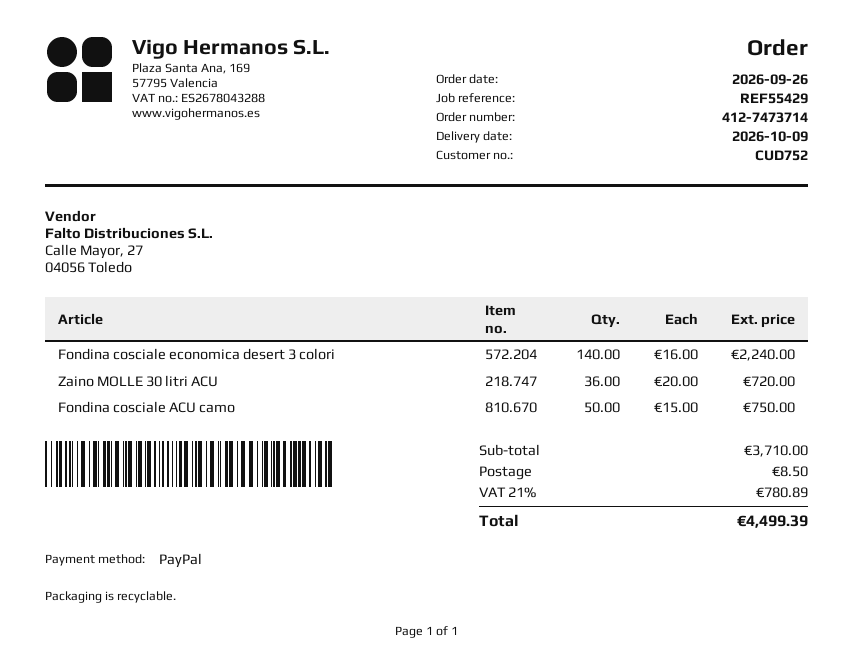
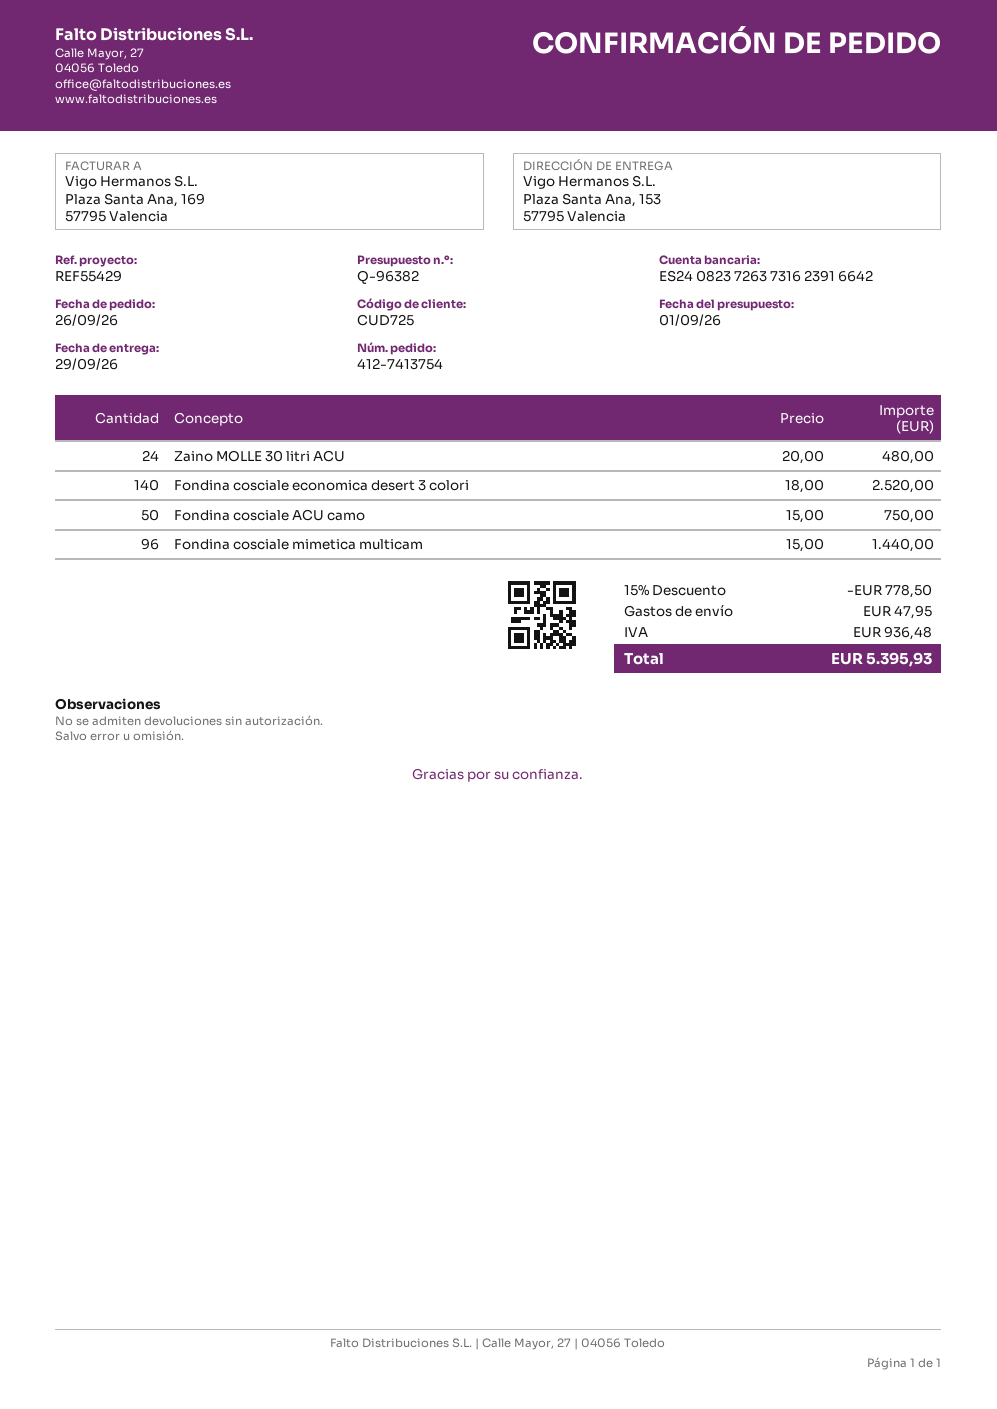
order number: 412-7473714 -> 412-7413754
delivery date: 2026-10-09 -> 2026-09-29
customer number: CUD752 -> CUD725
Fondina cosciale economica desert 3 colori: 140 x 16.00 = 2240.00 -> 140 x 18.00 = 2520.00
Zaino MOLLE 30 litri ACU: 36 x 20.00 = 720.00 -> 24 x 20.00 = 480.00
Fondina cosciale mimetica multicam: none -> 96 x 15.00 = 1440.00
discount: none -> 15% = 778.50
shipping: 8.50 -> 47.95
tax: 780.89 -> 936.48
total: 4499.39 -> 5395.93

